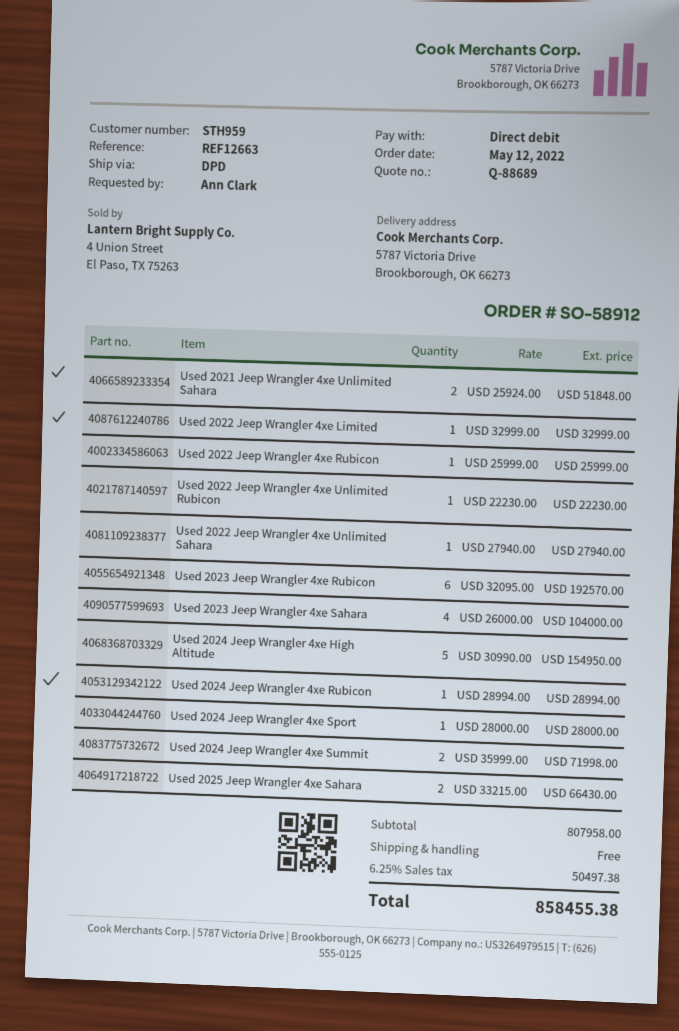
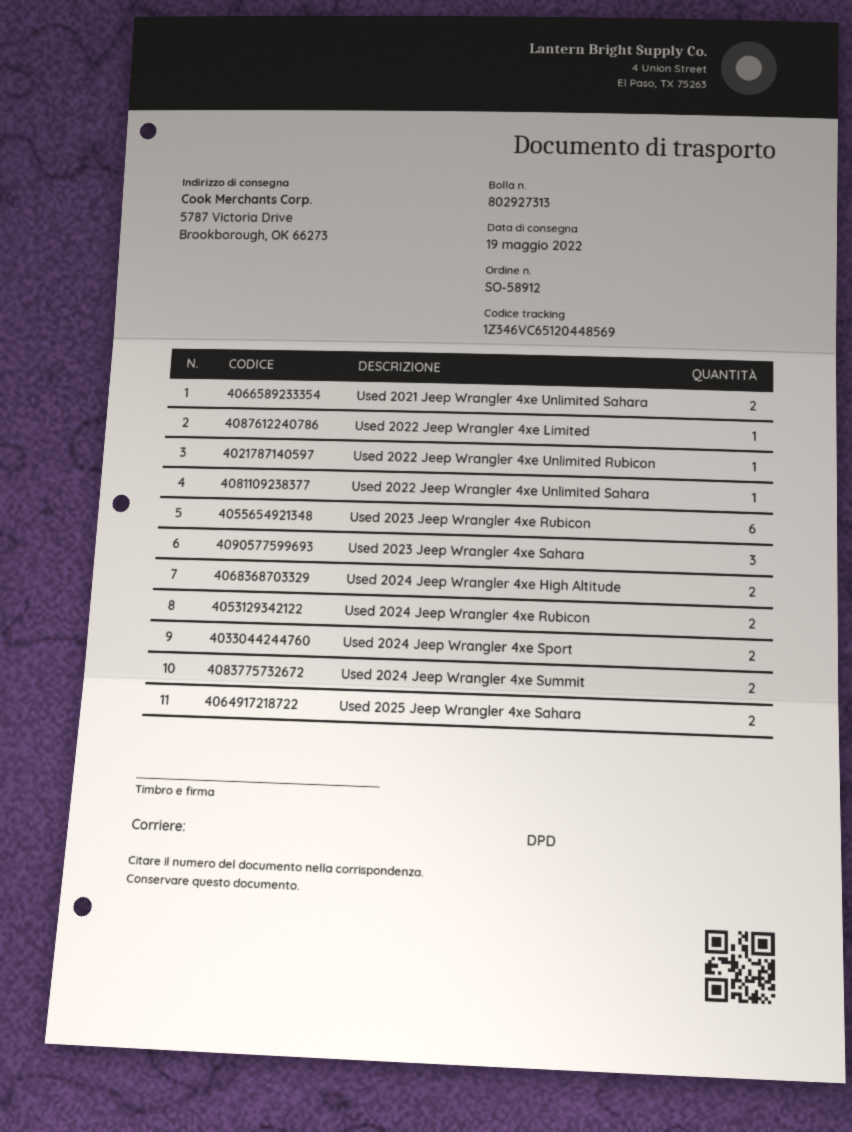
Used 2022 Jeep Wrangler 4xe Rubicon: 1 -> none
Used 2023 Jeep Wrangler 4xe Sahara: 4 -> 3
Used 2024 Jeep Wrangler 4xe High Altitude: 5 -> 2
Used 2024 Jeep Wrangler 4xe Rubicon: 1 -> 2
Used 2024 Jeep Wrangler 4xe Sport: 1 -> 2

